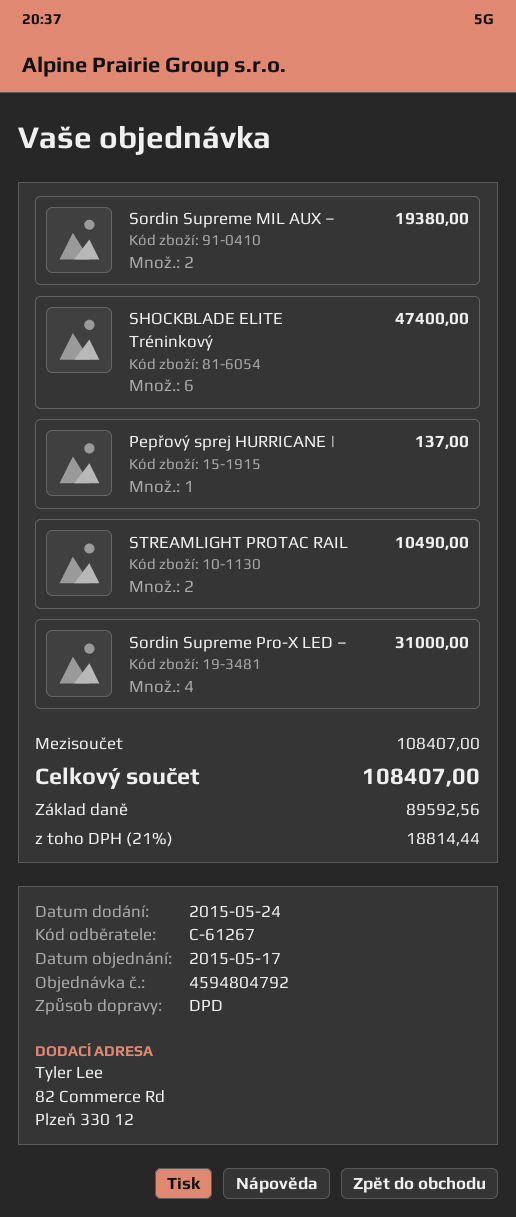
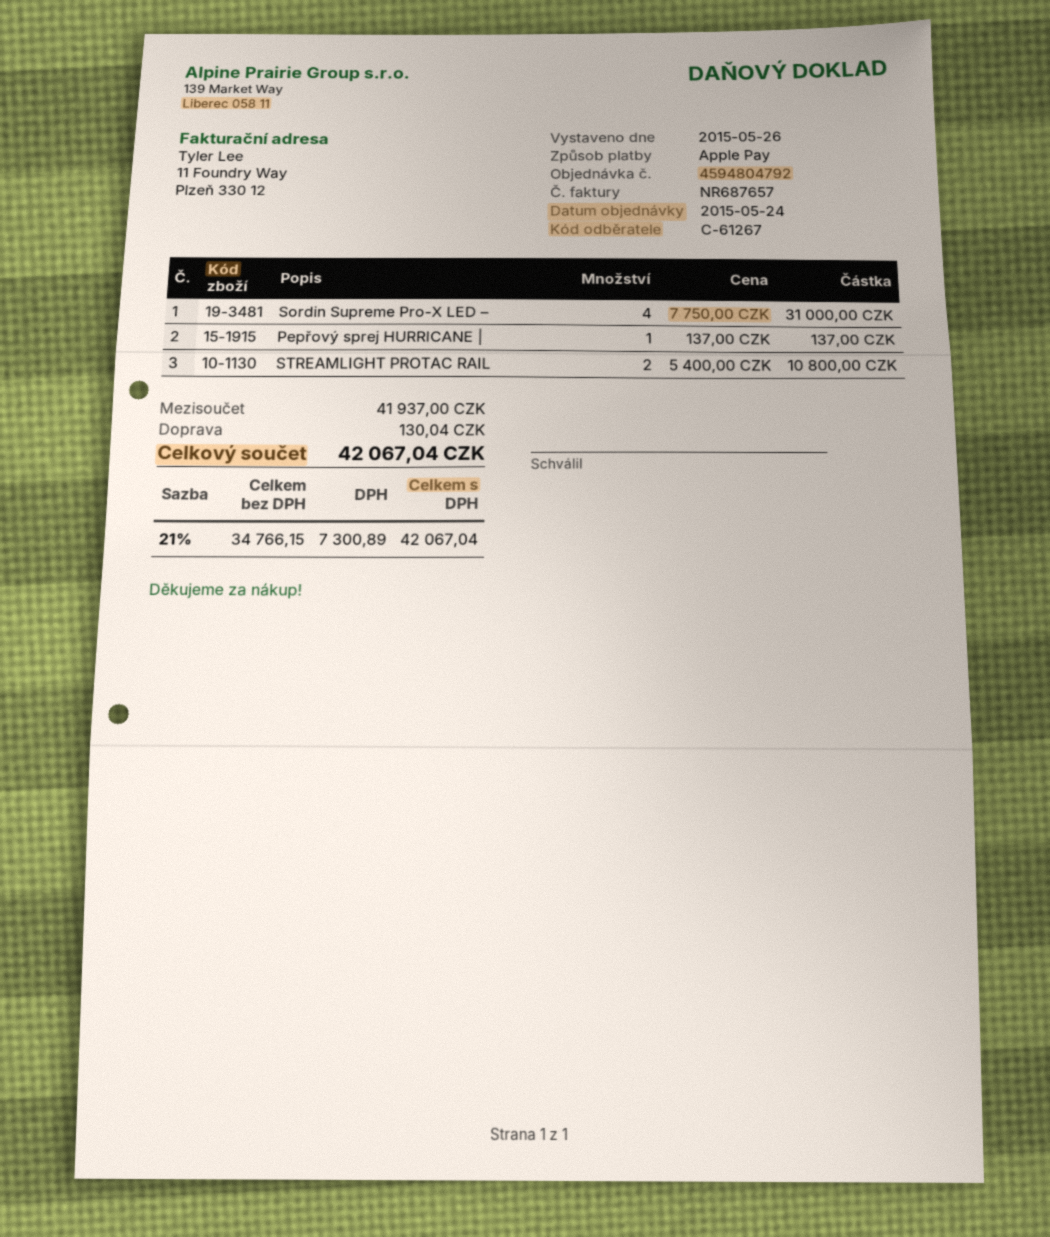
order date: 2015-05-17 -> 2015-05-24
Sordin Supreme MIL AUX –: 2 for 19380.00 -> none
SHOCKBLADE ELITE Tréninkový: 6 for 47400.00 -> none
STREAMLIGHT PROTAC RAIL: 2 for 10490.00 -> 2 for 10800.00
subtotal: 108407.00 -> 41937.00
shipping: none -> 130.04
net: 89592.56 -> 34766.15
tax: 21% = 18814.44 -> 21% = 7300.89
total: 108407.00 -> 42067.04

